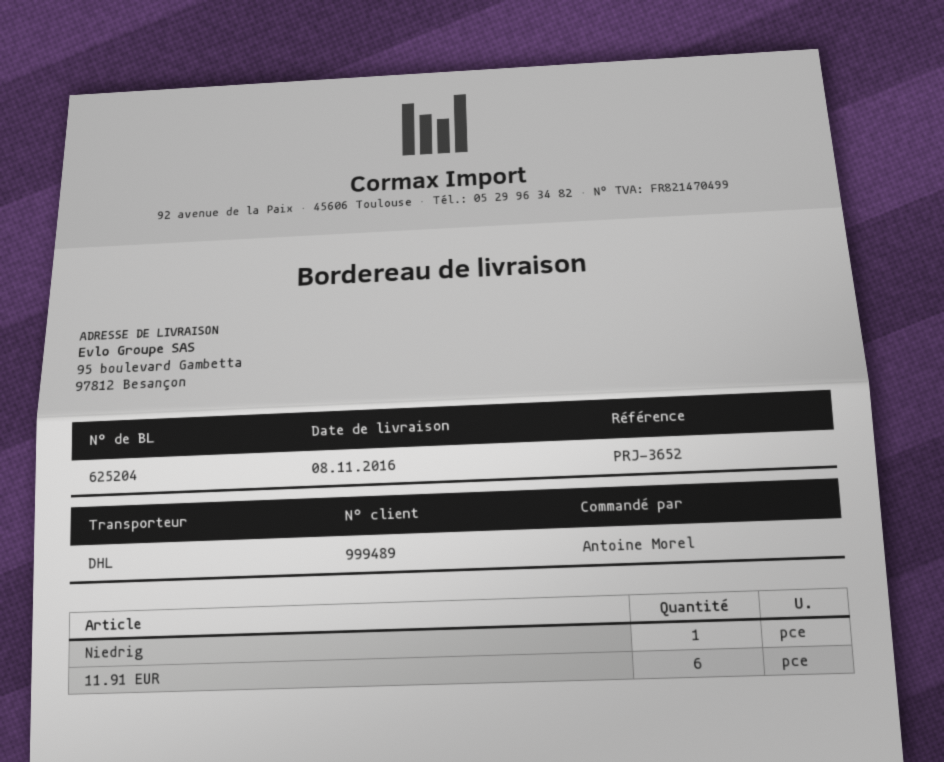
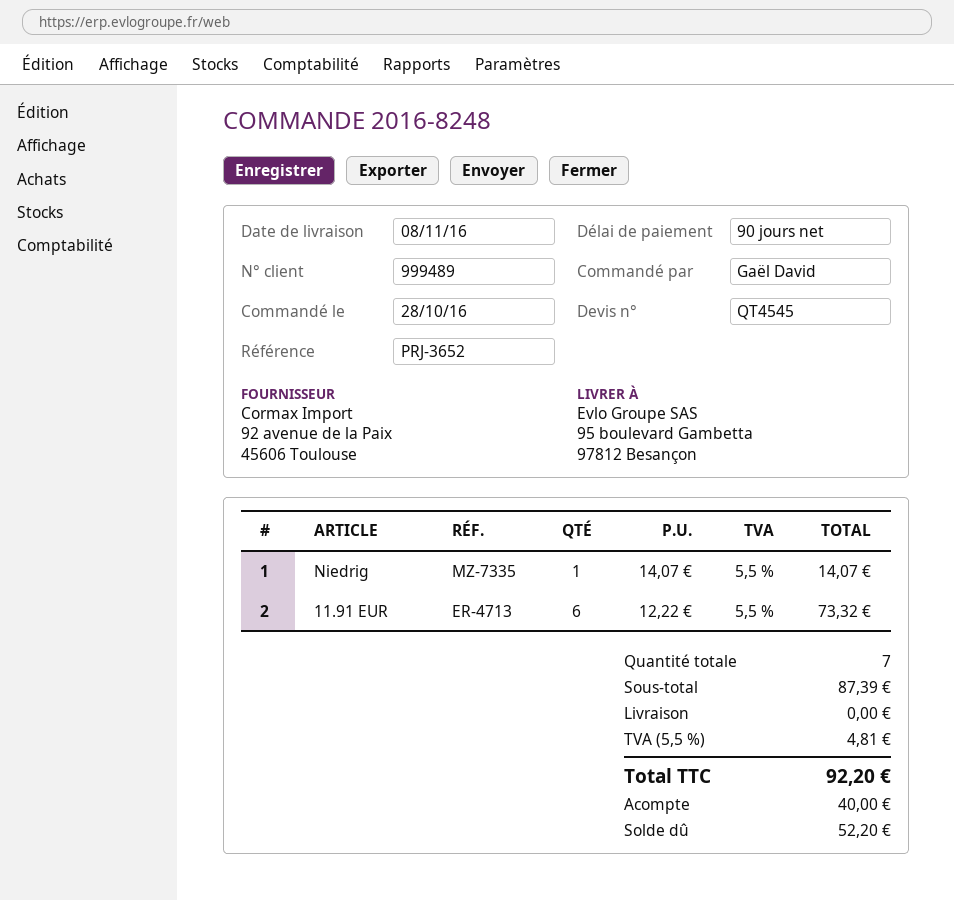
ordered by: Antoine Morel -> Gaël David

